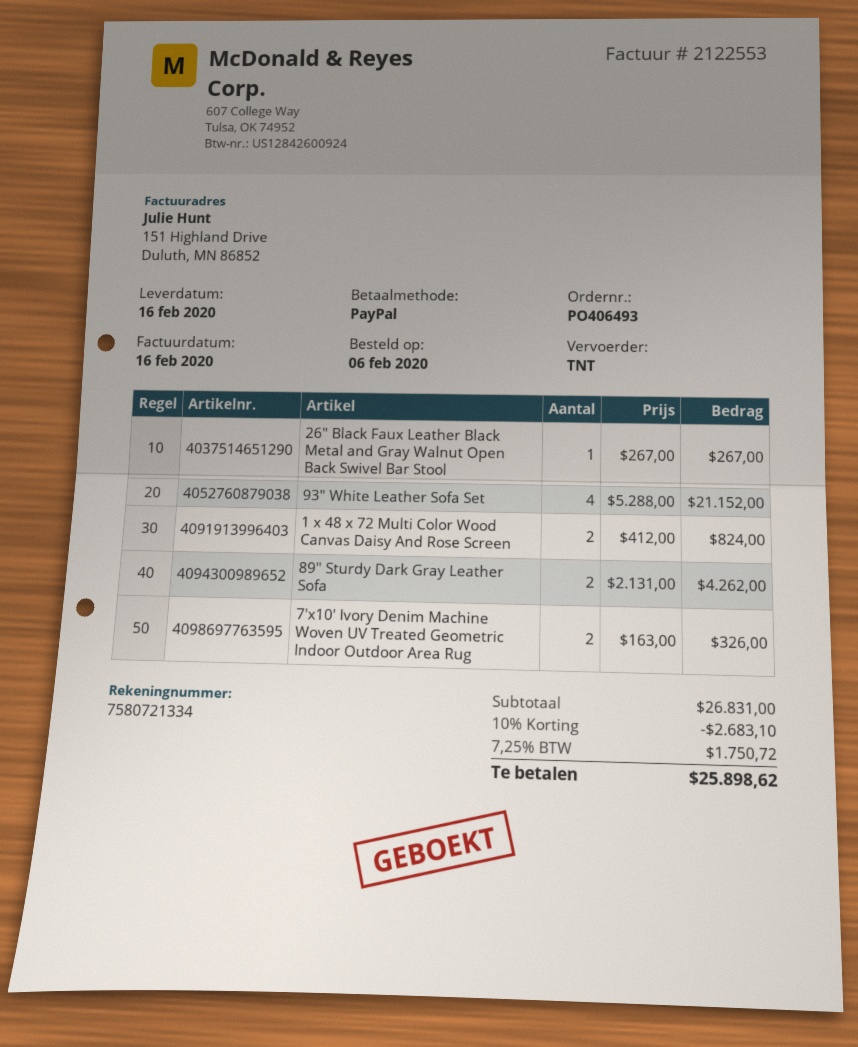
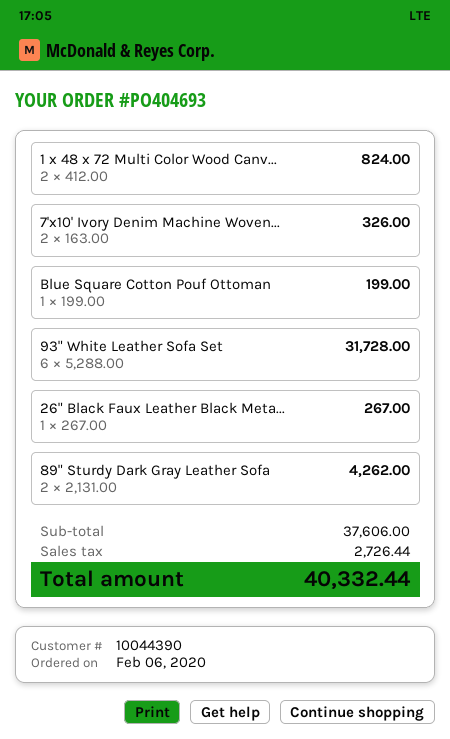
order number: PO406493 -> PO404693
93" White Leather Sofa Set: 4 x 5288.00 = 21152.00 -> 6 x 5288.00 = 31728.00
Blue Square Cotton Pouf Ottoman: none -> 1 x 199.00 = 199.00
subtotal: 26831.00 -> 37606.00
discount: 10% = 2683.10 -> none
tax: 1750.72 -> 2726.44
total: 25898.62 -> 40332.44

